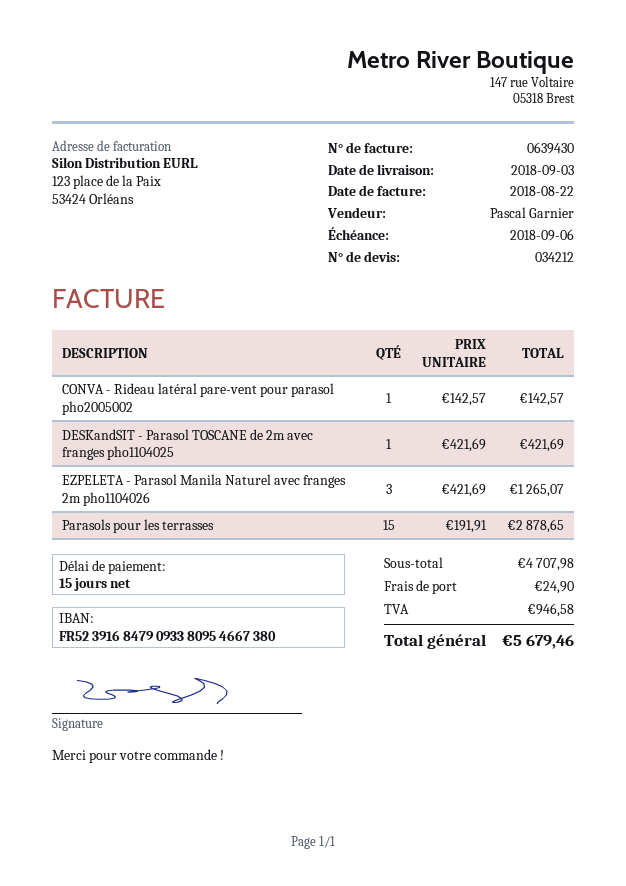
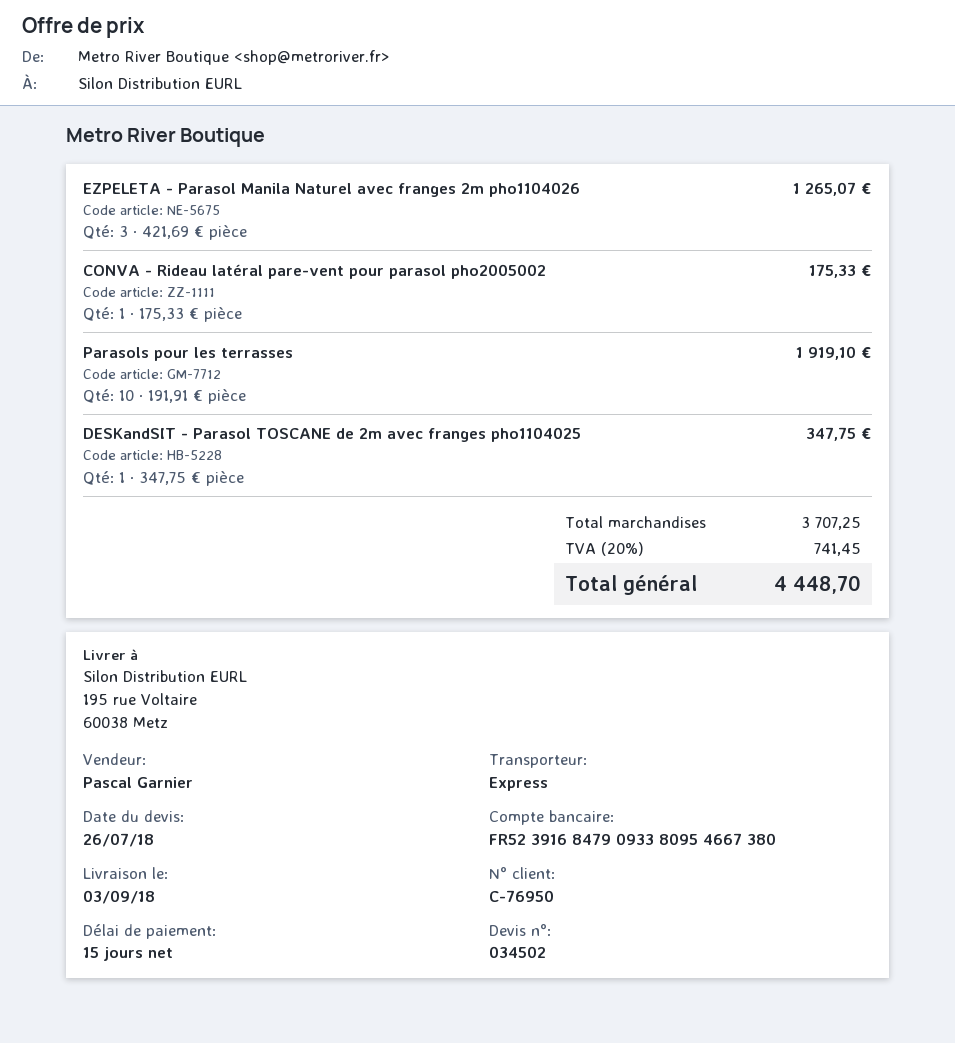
quote number: 034212 -> 034502
CONVA - Rideau latéral pare-vent pour parasol pho2005002: 1 x 142.57 = 142.57 -> 1 x 175.33 = 175.33
DESKandSIT - Parasol TOSCANE de 2m avec franges pho1104025: 1 x 421.69 = 421.69 -> 1 x 347.75 = 347.75
Parasols pour les terrasses: 15 x 191.91 = 2878.65 -> 10 x 191.91 = 1919.10
subtotal: 4707.98 -> 3707.25
shipping: 24.90 -> none
tax: 946.58 -> 741.45
total: 5679.46 -> 4448.70

